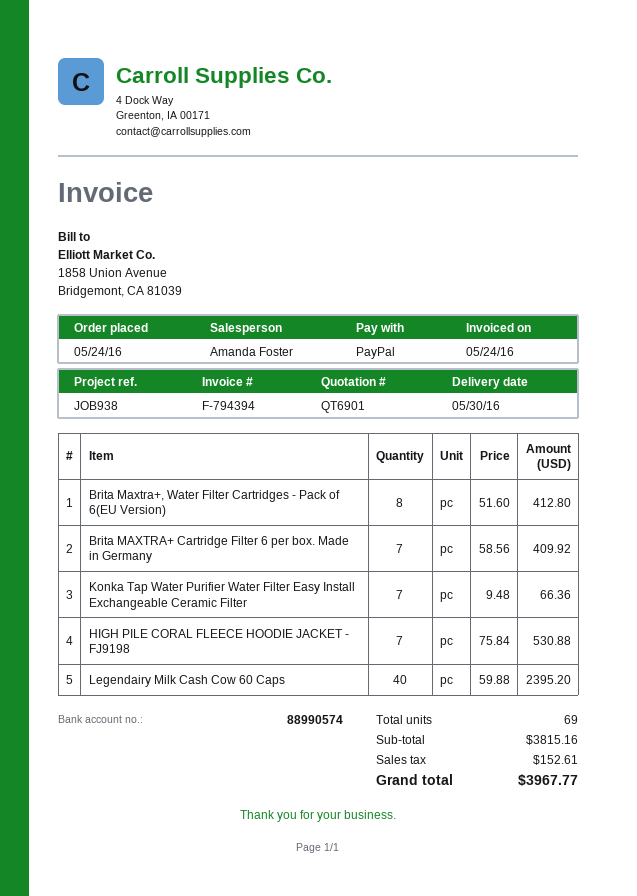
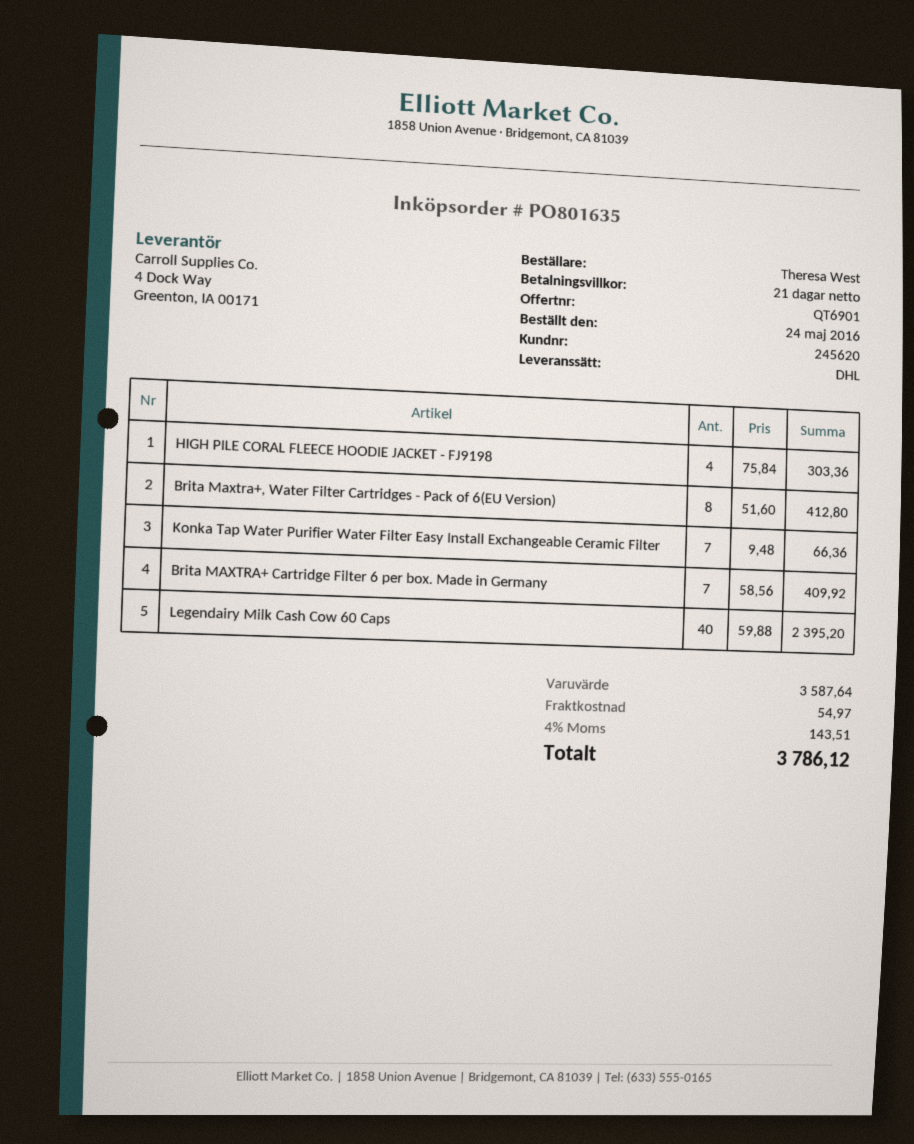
HIGH PILE CORAL FLEECE HOODIE JACKET - FJ9198: 7 x 75.84 = 530.88 -> 4 x 75.84 = 303.36
subtotal: 3815.16 -> 3587.64
shipping: none -> 54.97
tax: 152.61 -> 143.51
total: 3967.77 -> 3786.12

